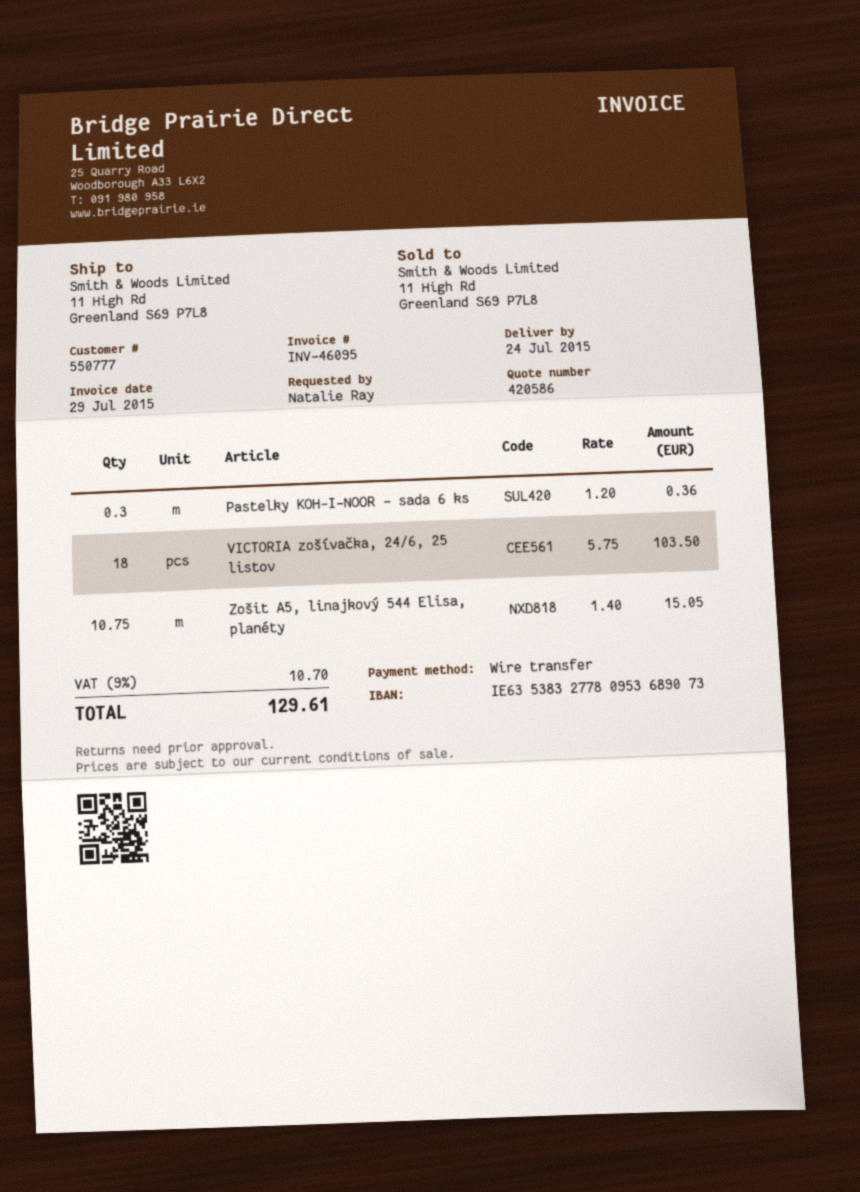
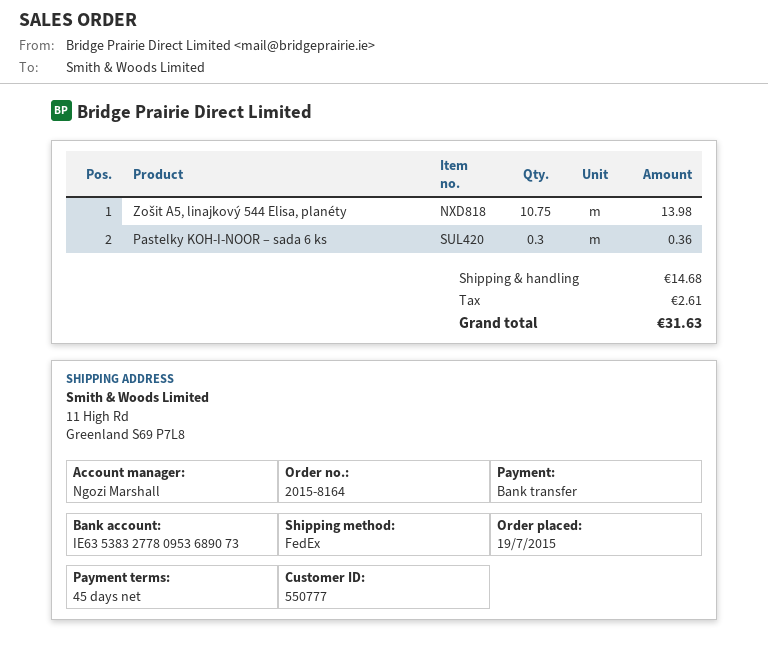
VICTORIA zošívačka, 24/6, 25 listov: 18 for 103.50 -> none
Zošit A5, linajkový 544 Elisa, planéty: 10.75 for 15.05 -> 10.75 for 13.98
shipping: none -> 14.68
tax: 10.70 -> 2.61
total: 129.61 -> 31.63

